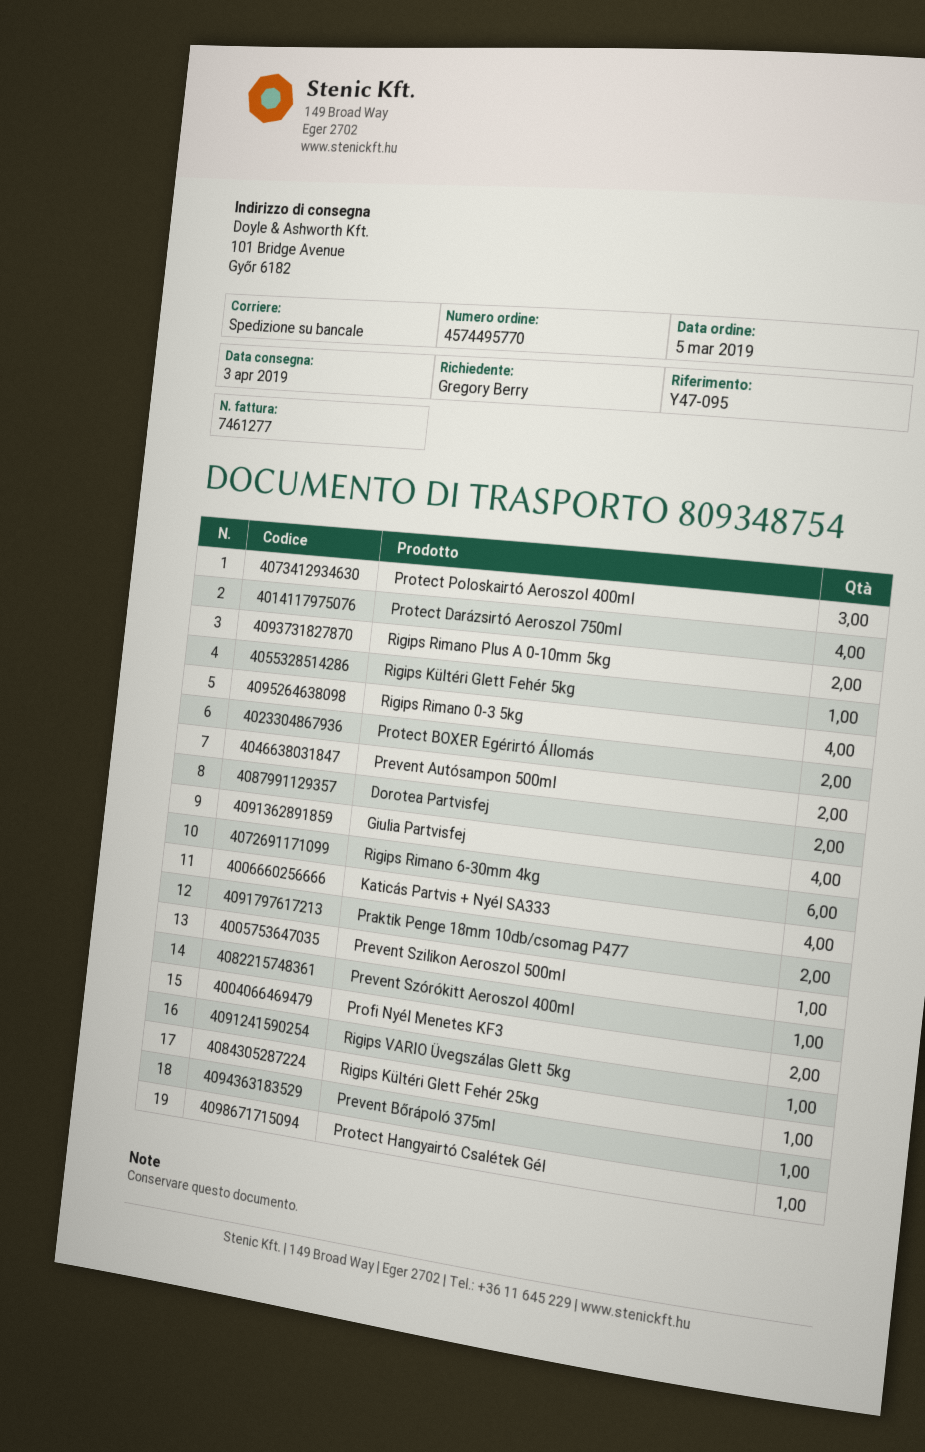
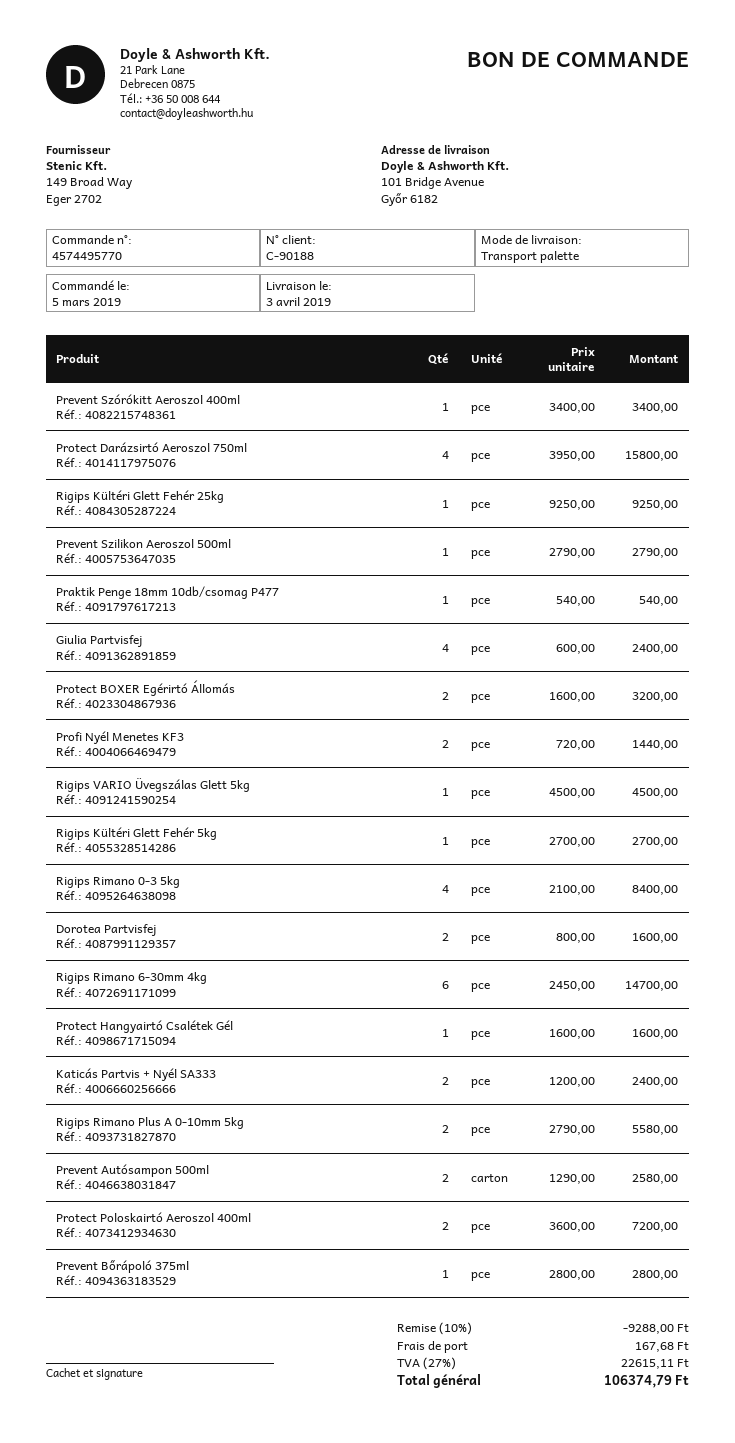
Protect Poloskairtó Aeroszol 400ml: 3 -> 2
Katicás Partvis + Nyél SA333: 4 -> 2
Praktik Penge 18mm 10db/csomag P477: 2 -> 1

